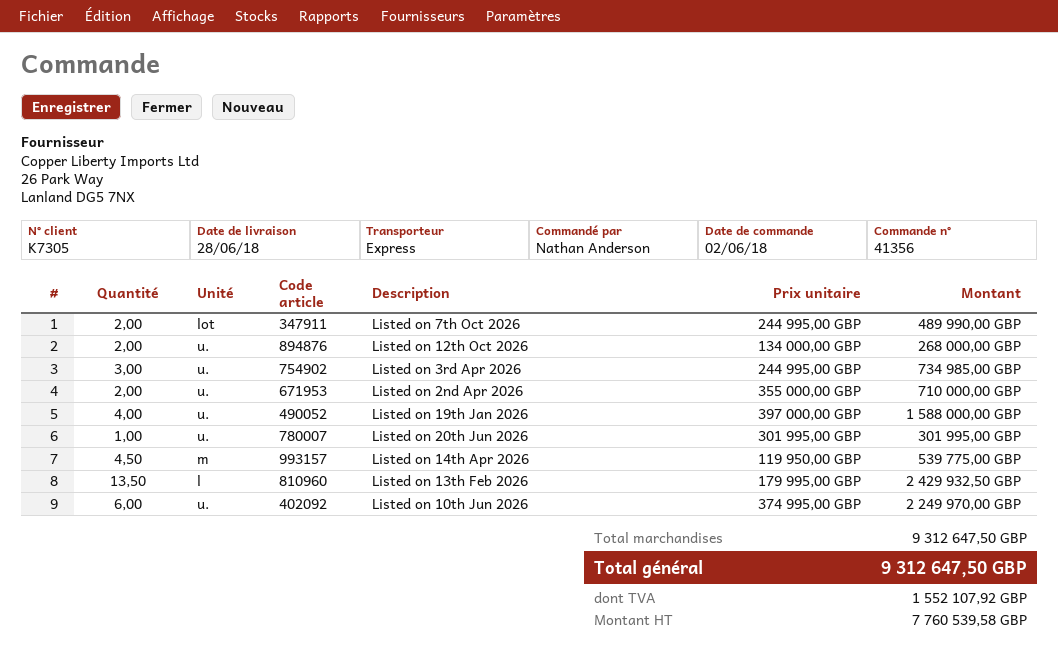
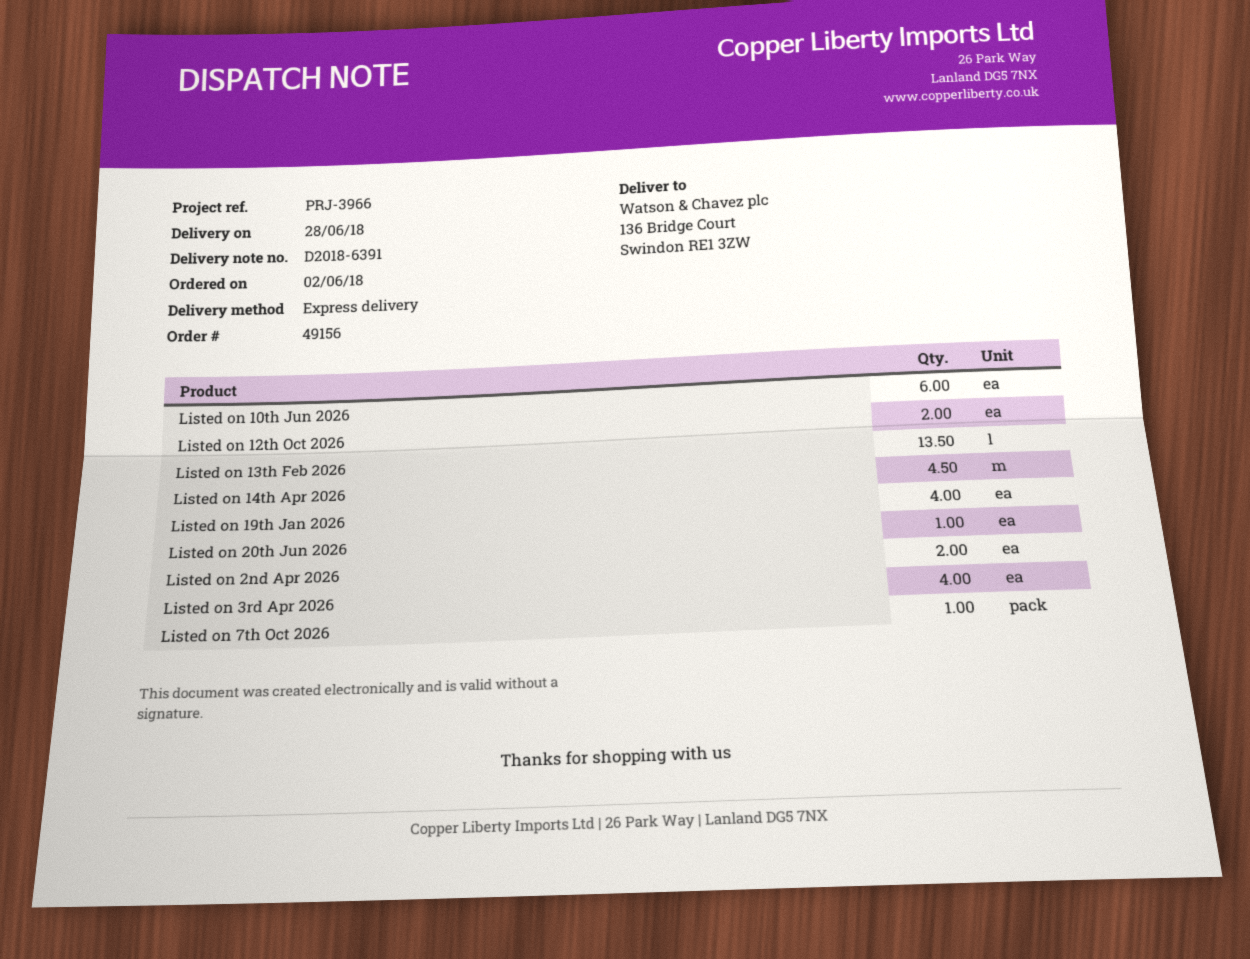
order number: 41356 -> 49156
Listed on 7th Oct 2026: 2 -> 1
Listed on 3rd Apr 2026: 3 -> 4

